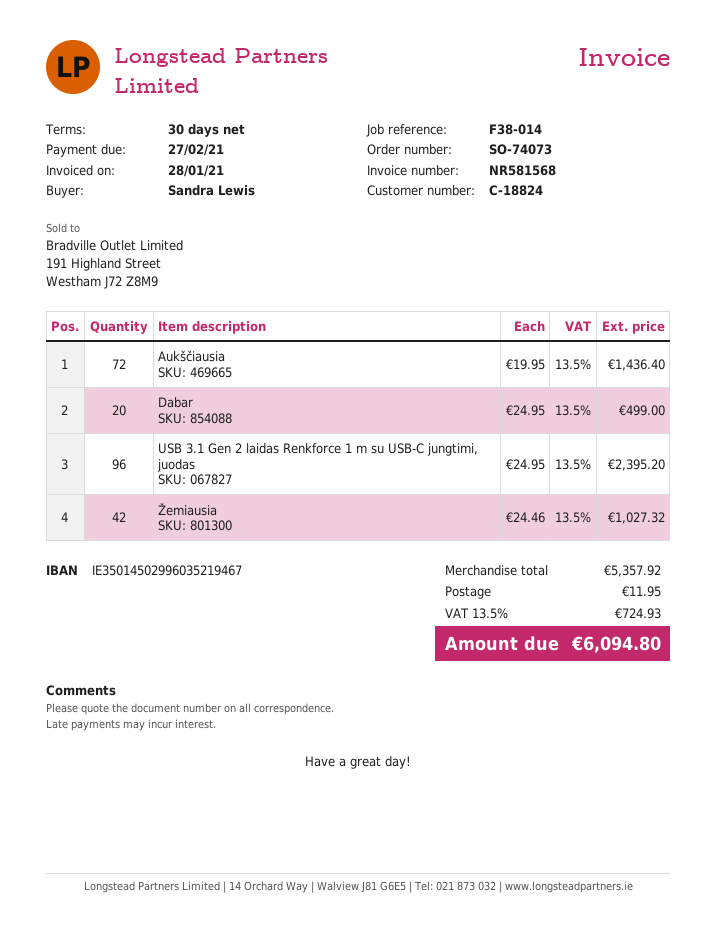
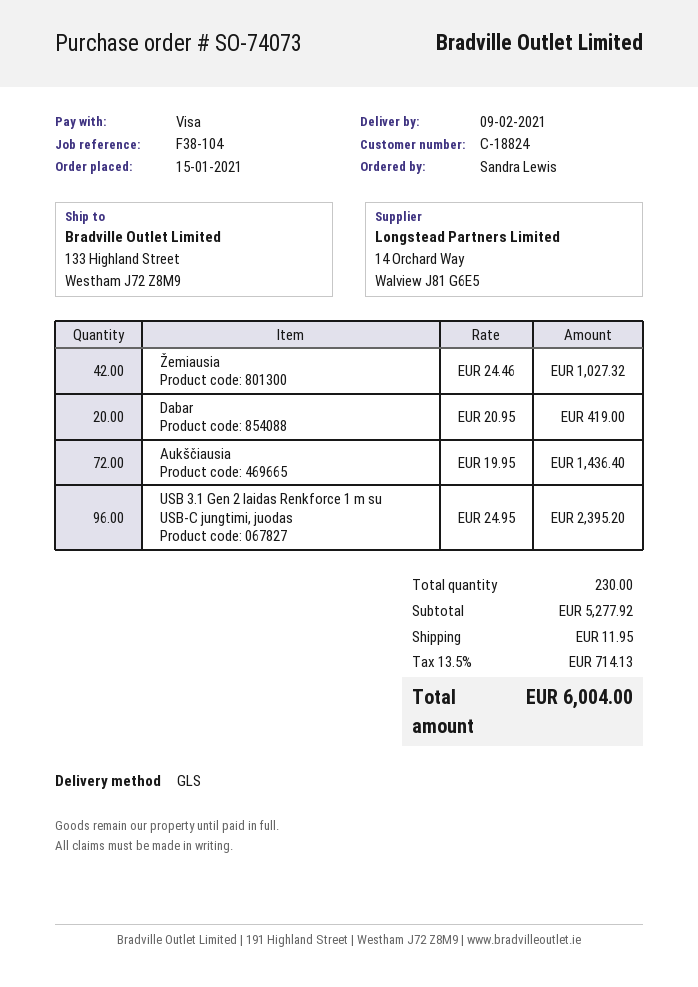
reference: F38-014 -> F38-104
Dabar: 20 x 24.95 = 499.00 -> 20 x 20.95 = 419.00
subtotal: 5357.92 -> 5277.92
tax: 13.5% = 724.93 -> 13.5% = 714.13
total: 6094.80 -> 6004.00

